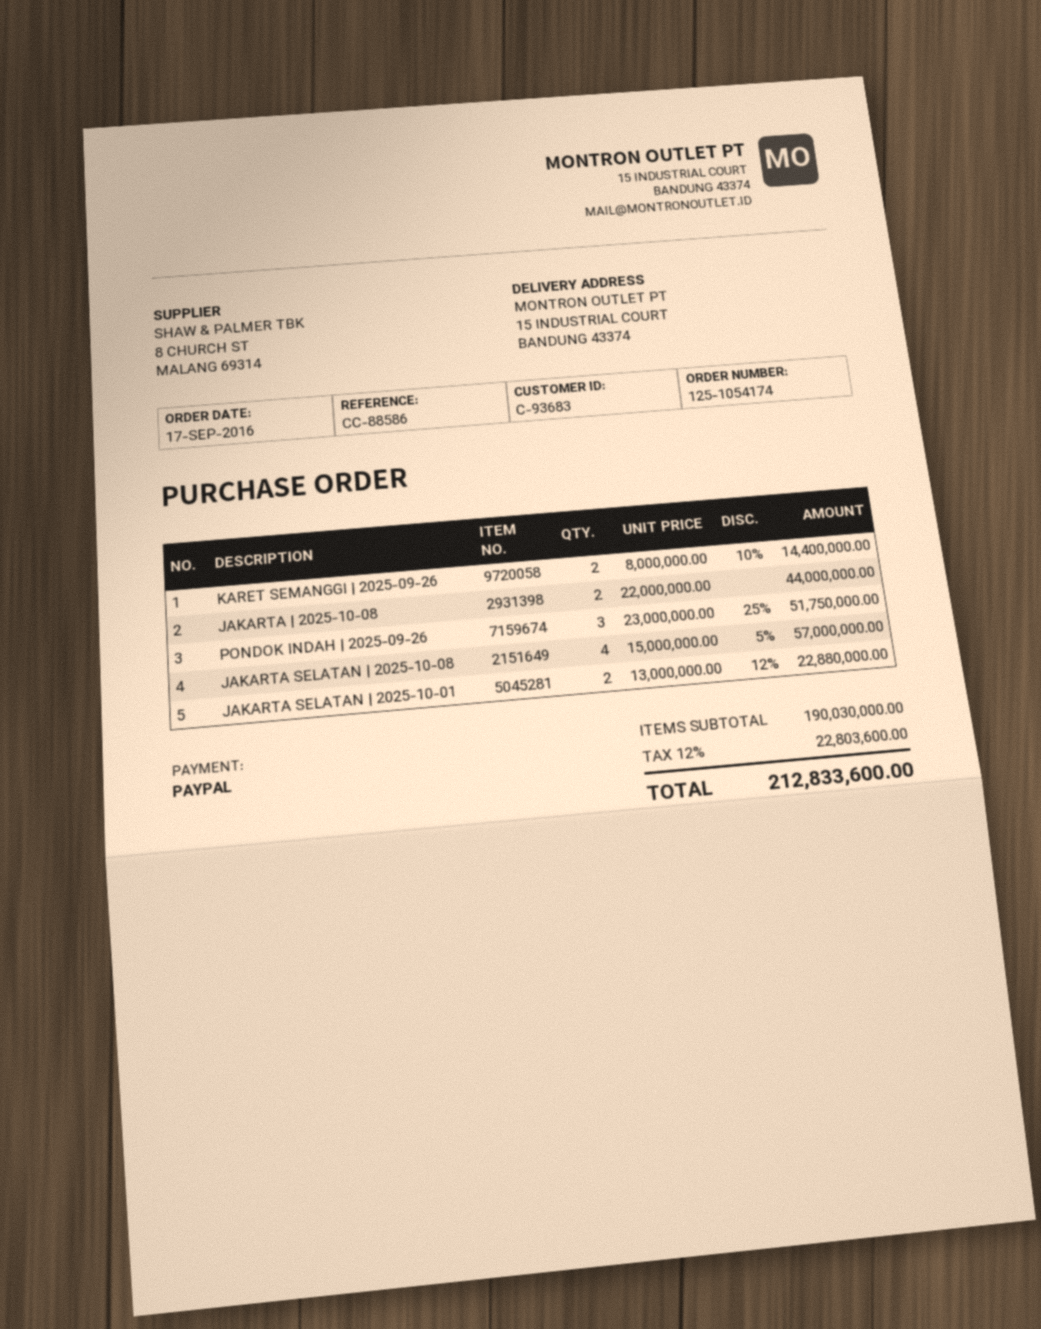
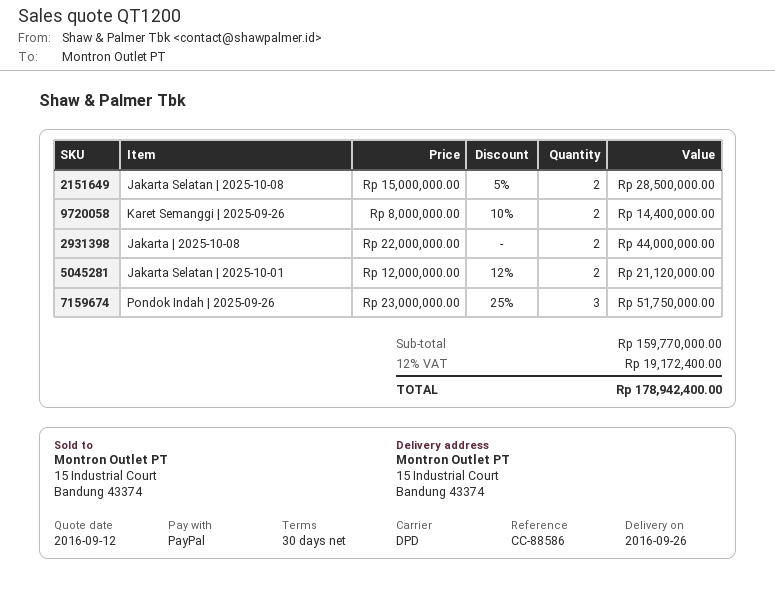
JAKARTA SELATAN | 2025-10-08: 4 x 15000000.00 - 5% = 57000000.00 -> 2 x 15000000.00 - 5% = 28500000.00
JAKARTA SELATAN | 2025-10-01: 2 x 13000000.00 - 12% = 22880000.00 -> 2 x 12000000.00 - 12% = 21120000.00
subtotal: 190030000.00 -> 159770000.00
tax: 12% = 22803600.00 -> 12% = 19172400.00
total: 212833600.00 -> 178942400.00

